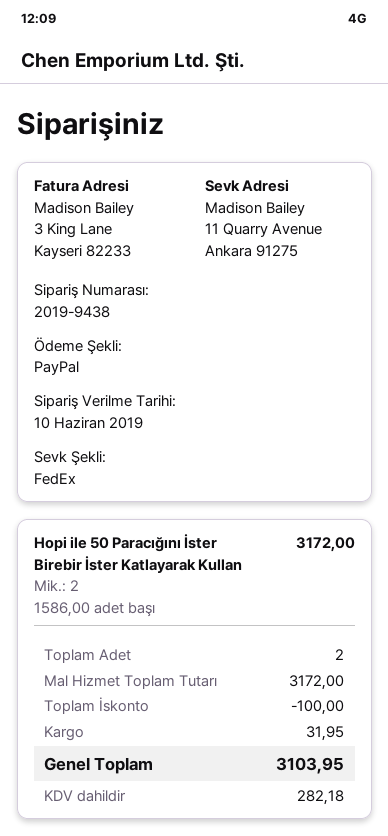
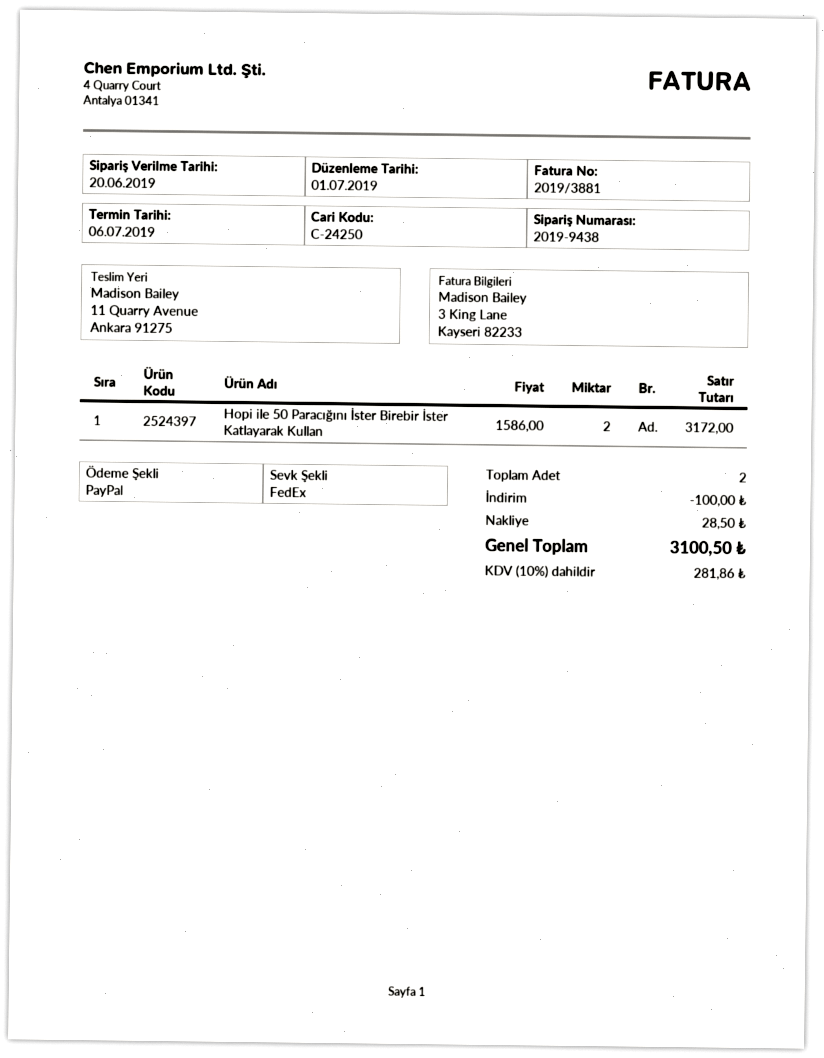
order date: 2019-06-10 -> 2019-06-20
shipping: 31.95 -> 28.50
tax: 282.18 -> 281.86
total: 3103.95 -> 3100.50

